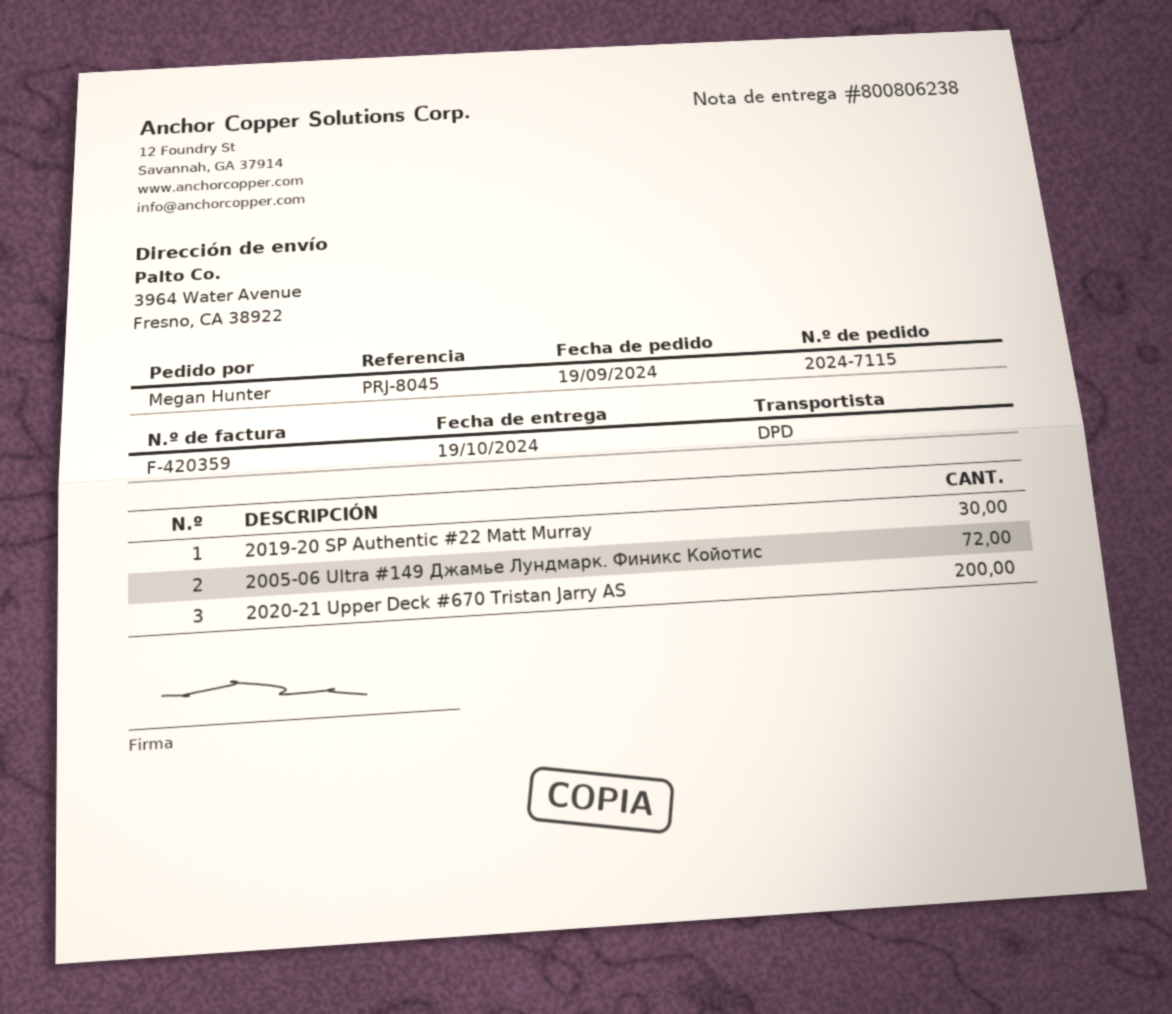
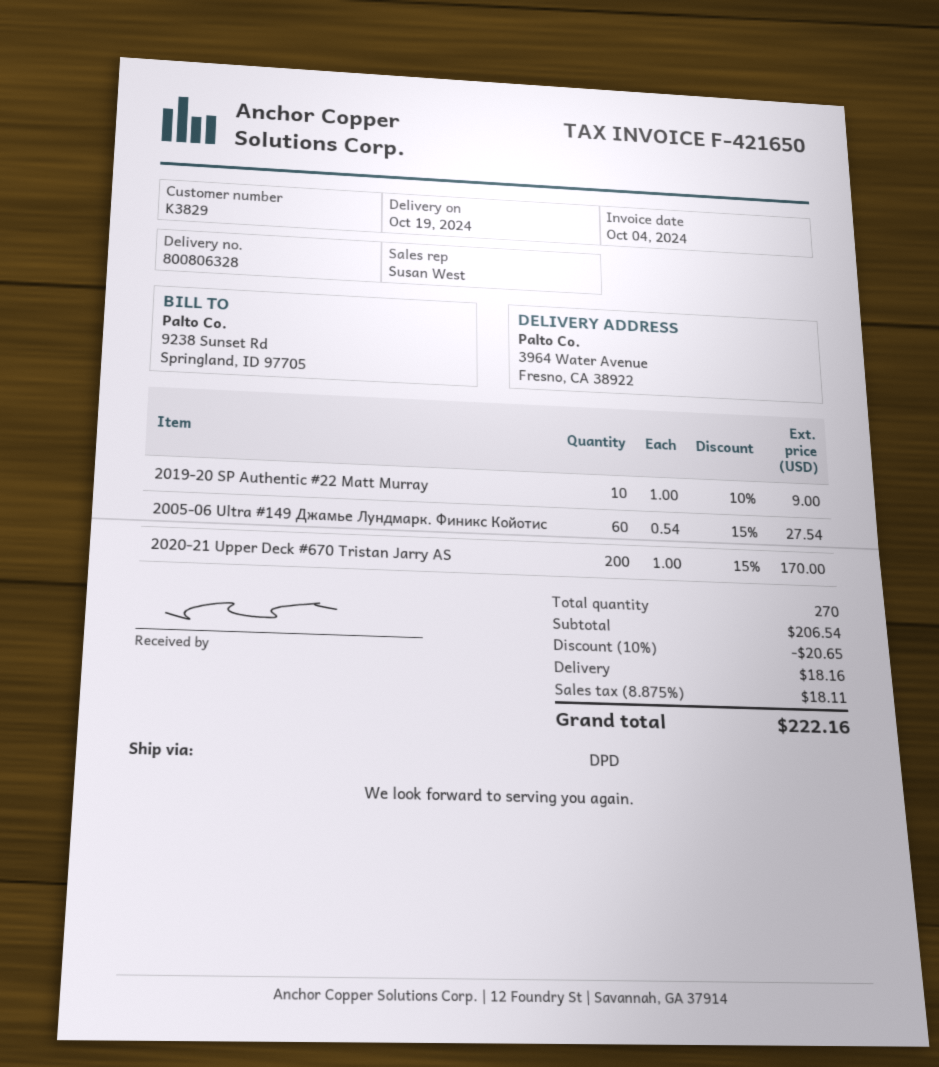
delivery note number: 800806238 -> 800806328
invoice number: F-420359 -> F-421650
2019-20 SP Authentic #22 Matt Murray: 30 -> 10
2005-06 Ultra #149 Джамье Лундмарк. Финикс Койотис: 72 -> 60

